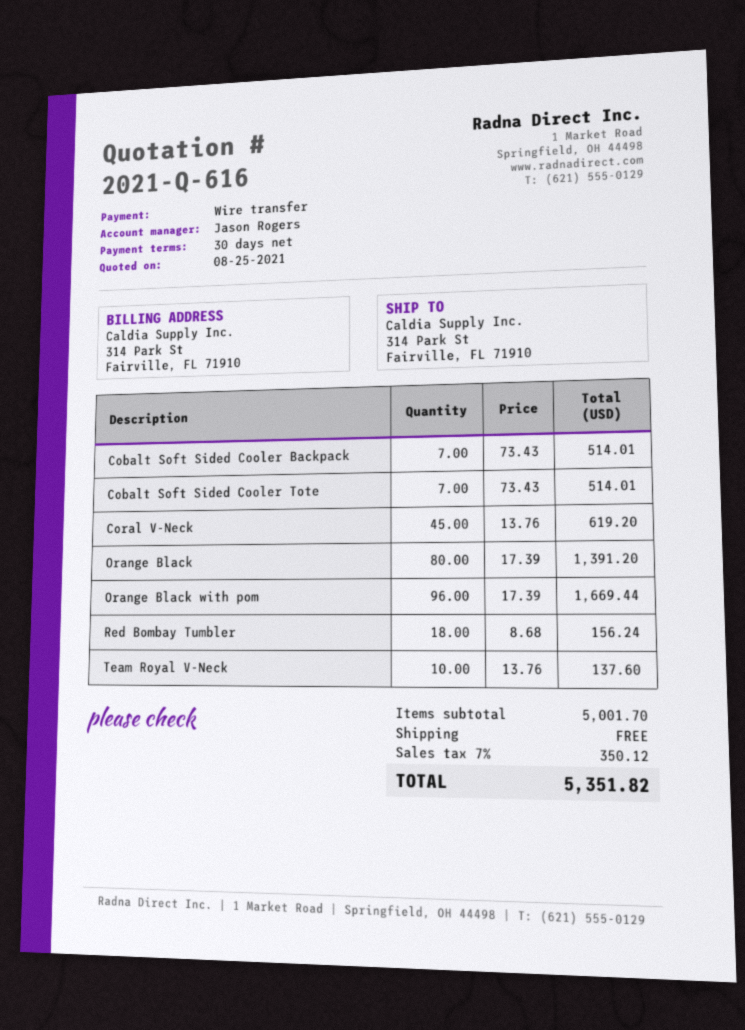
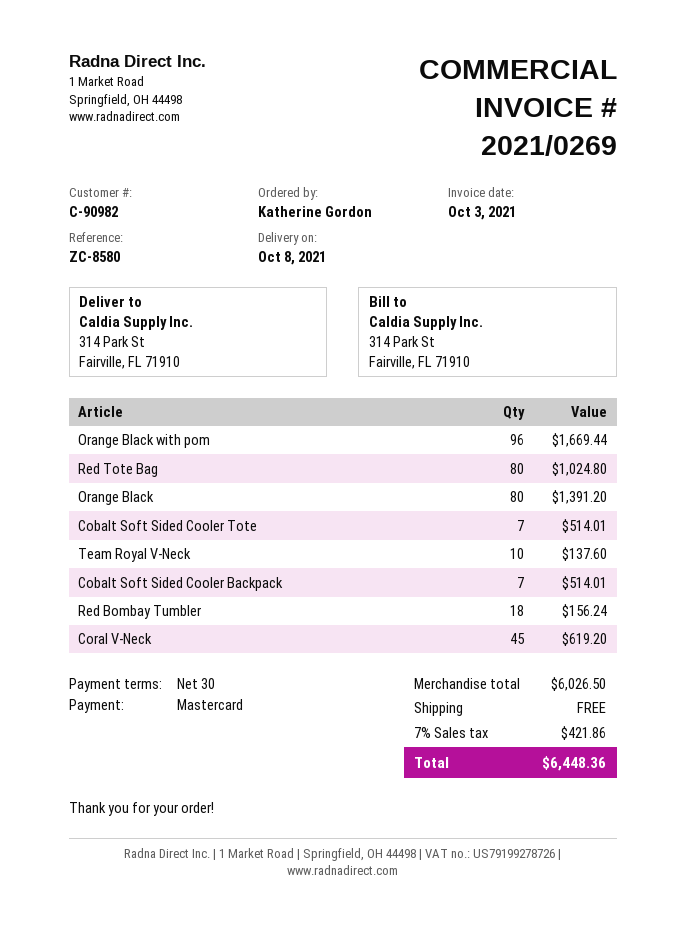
payment method: bank transfer -> Mastercard
Red Tote Bag: none -> 80 for 1024.80
subtotal: 5001.70 -> 6026.50
tax: 7% = 350.12 -> 7% = 421.86
total: 5351.82 -> 6448.36

